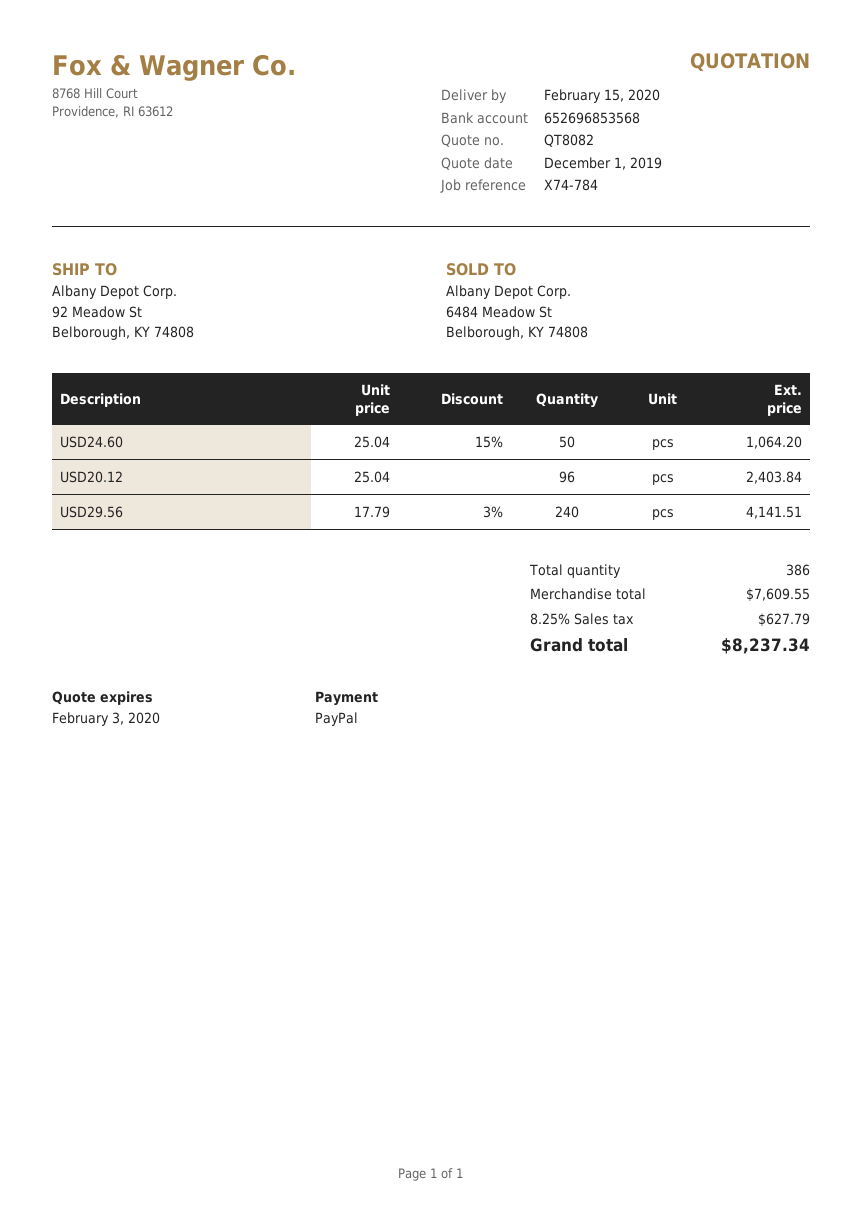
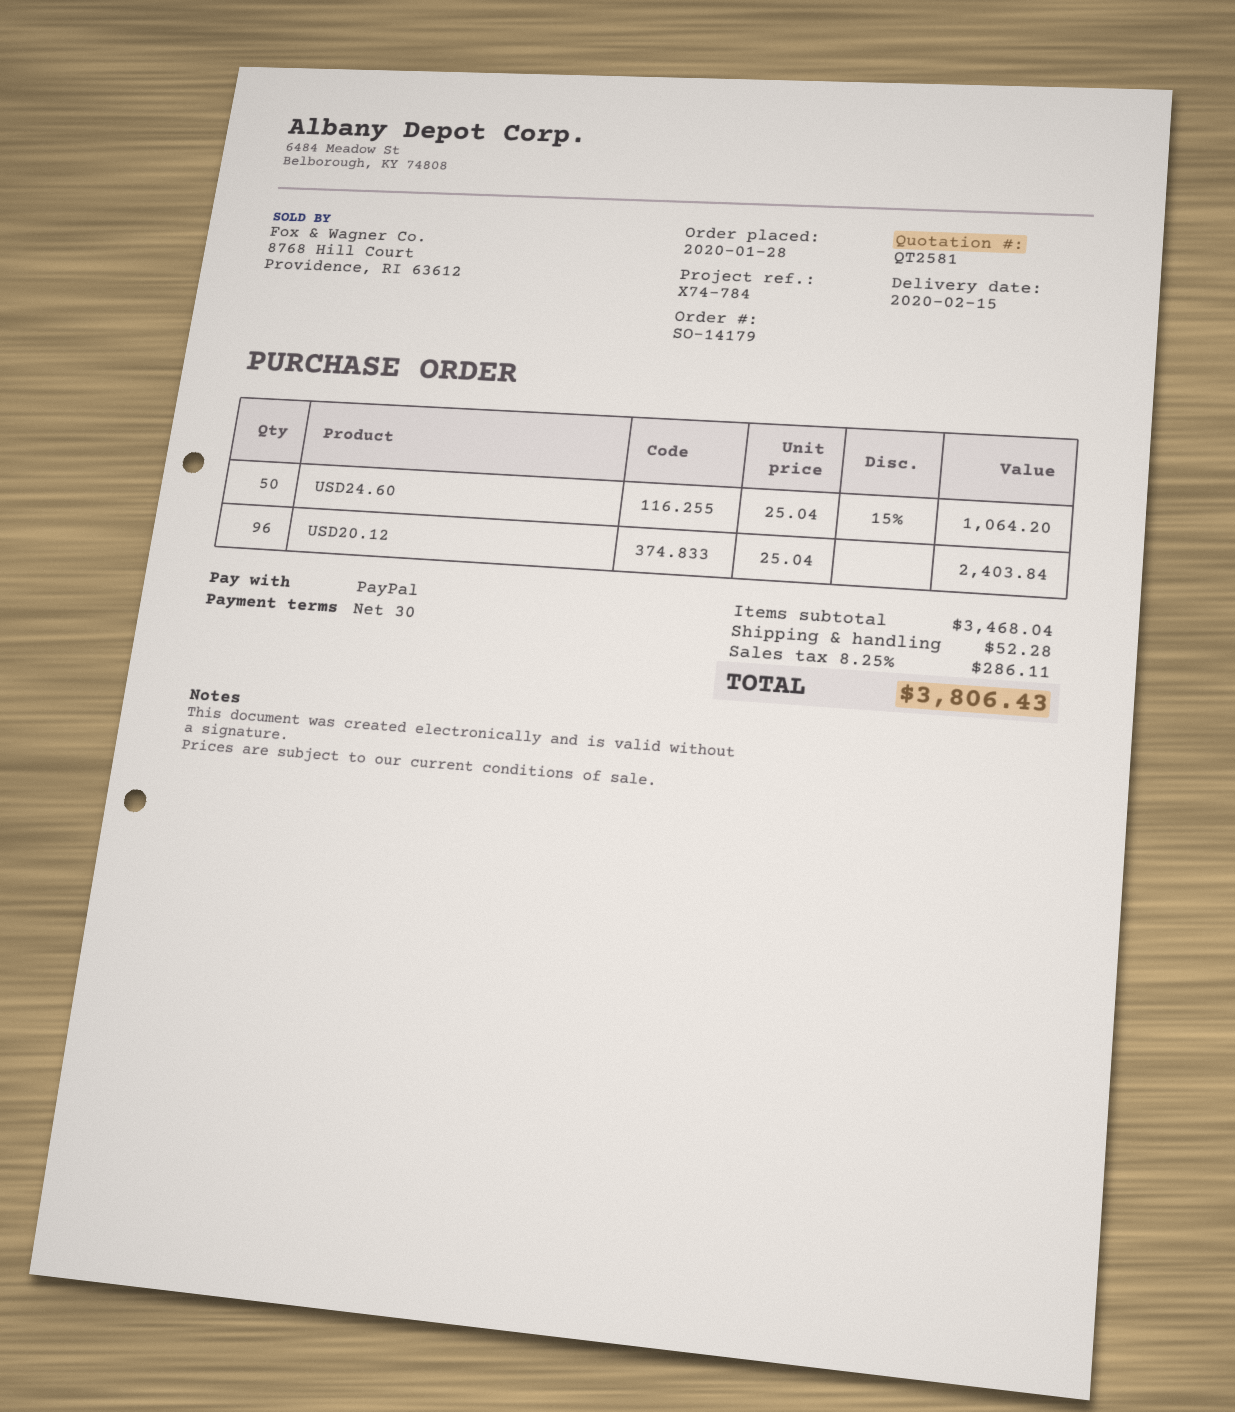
quote number: QT8082 -> QT2581
USD29.56: 240 x 17.79 - 3% = 4141.51 -> none
subtotal: 7609.55 -> 3468.04
shipping: none -> 52.28
tax: 8.25% = 627.79 -> 8.25% = 286.11
total: 8237.34 -> 3806.43

